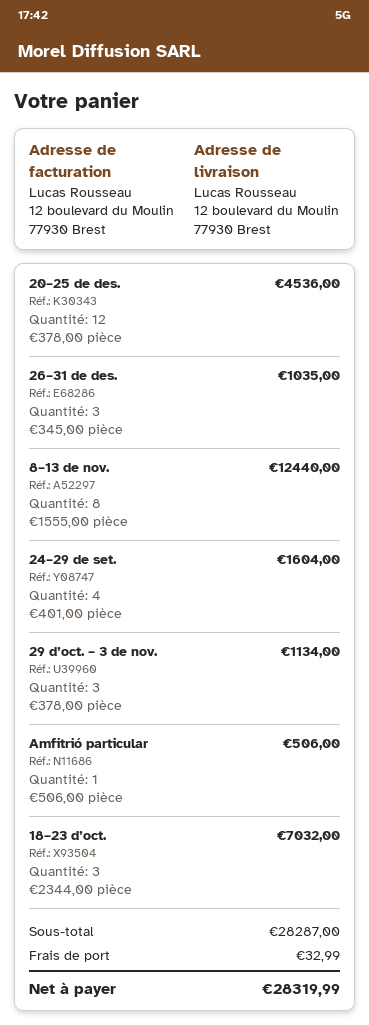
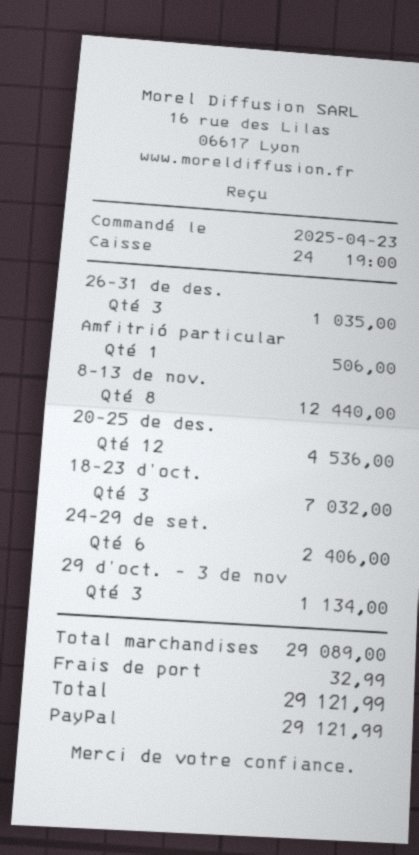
24–29 de set.: 4 for 1604.00 -> 6 for 2406.00
subtotal: 28287.00 -> 29089.00
total: 28319.99 -> 29121.99

